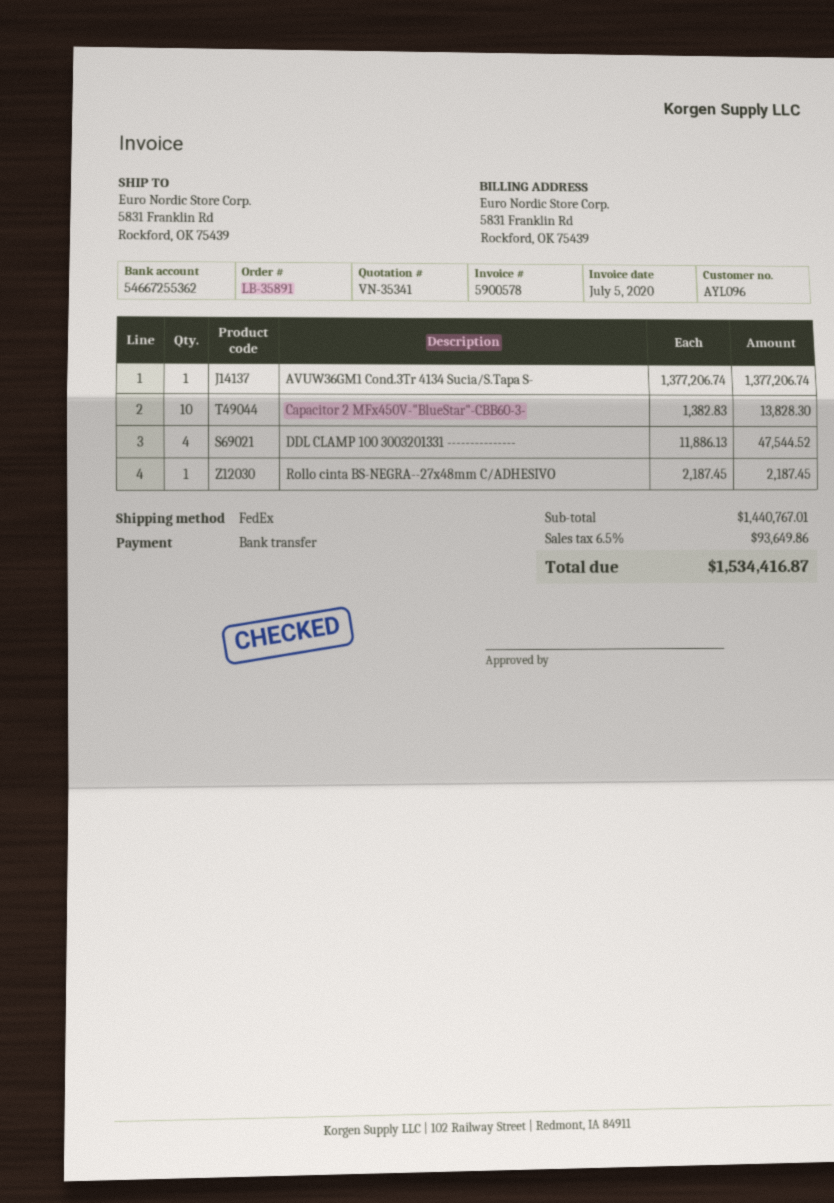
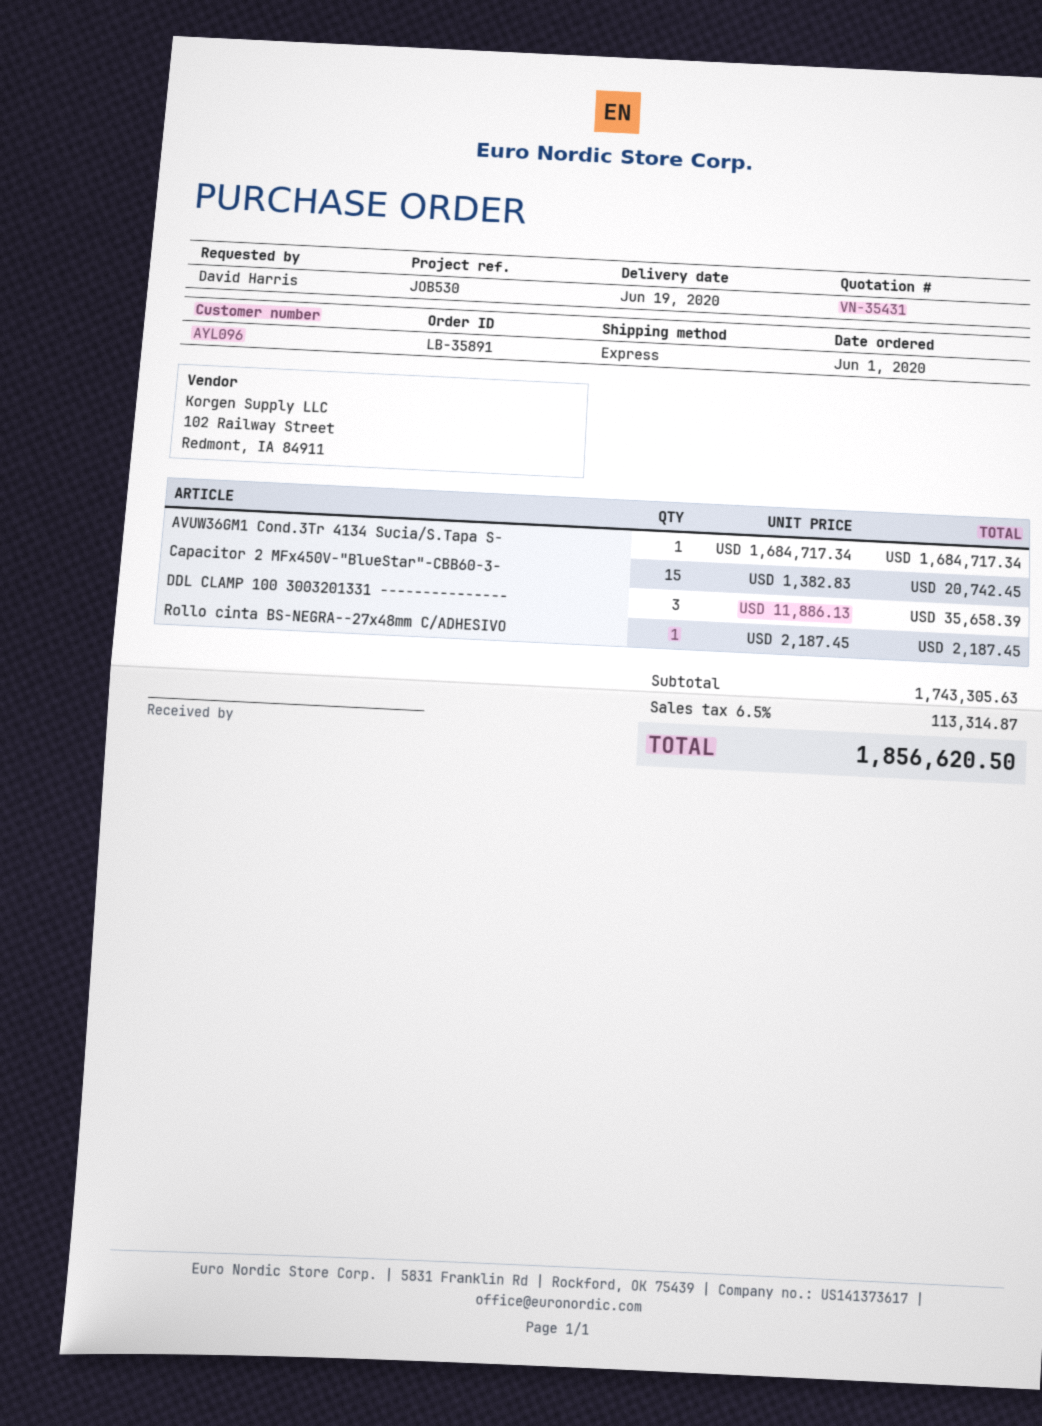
quote number: VN-35341 -> VN-35431
shipping method: FedEx -> express
AVUW36GM1 Cond.3Tr 4134 Sucia/S.Tapa S-: 1 x 1377206.74 = 1377206.74 -> 1 x 1684717.34 = 1684717.34
Capacitor 2 MFx450V-"BlueStar"-CBB60-3-: 10 x 1382.83 = 13828.30 -> 15 x 1382.83 = 20742.45
DDL CLAMP 100 3003201331 ---------------: 4 x 11886.13 = 47544.52 -> 3 x 11886.13 = 35658.39
subtotal: 1440767.01 -> 1743305.63
tax: 6.5% = 93649.86 -> 6.5% = 113314.87
total: 1534416.87 -> 1856620.50

